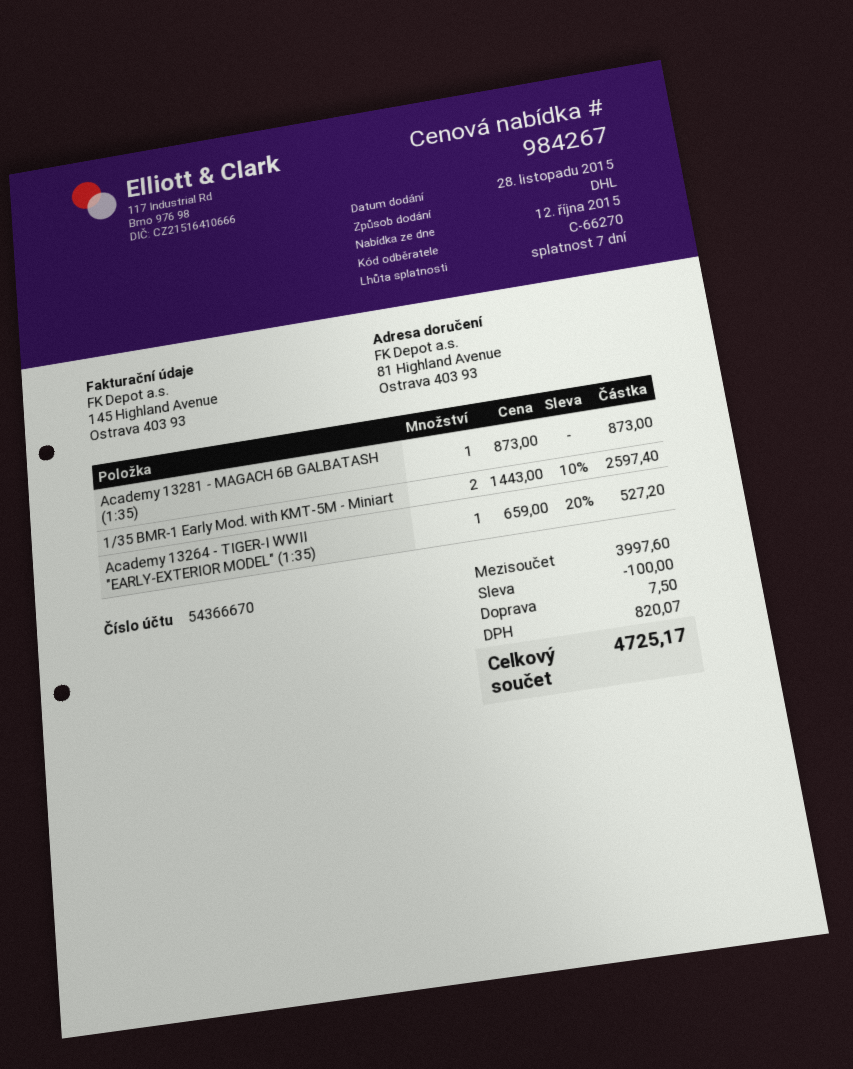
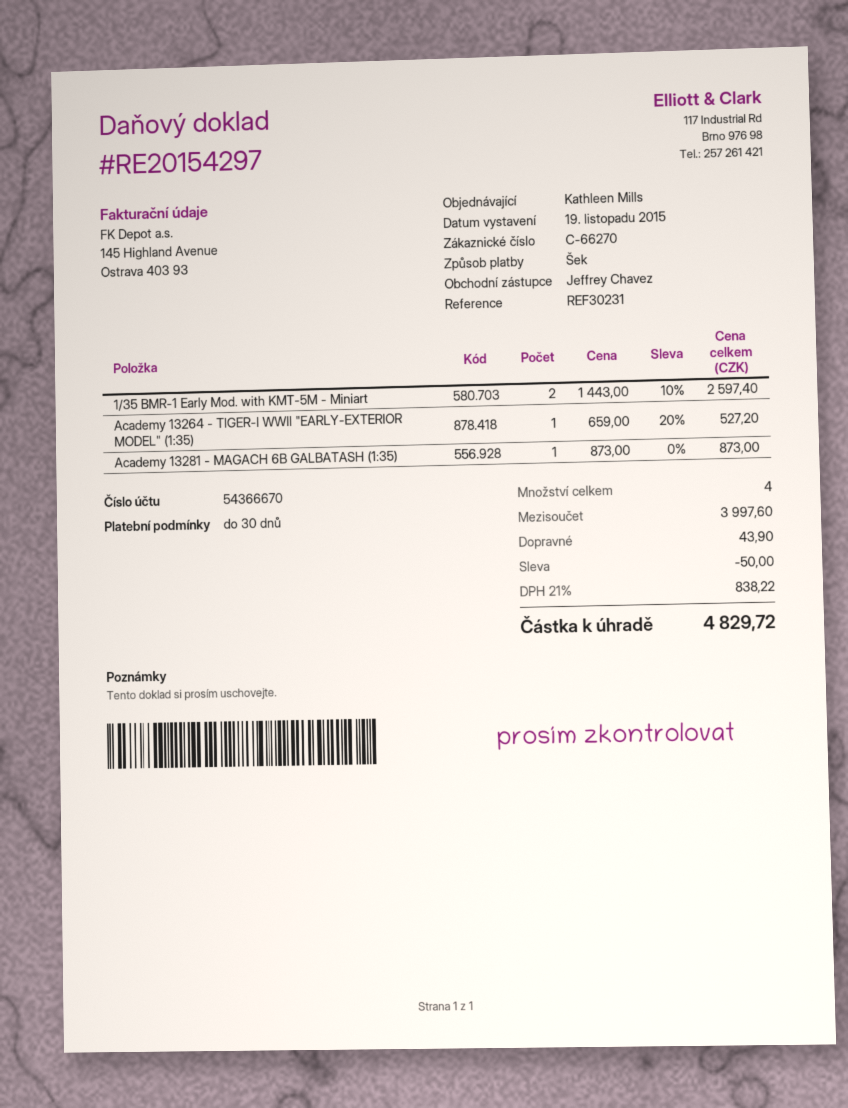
payment terms: 7 days -> 30 days
discount: 100.00 -> 50.00
shipping: 7.50 -> 43.90
tax: 820.07 -> 838.22
total: 4725.17 -> 4829.72

